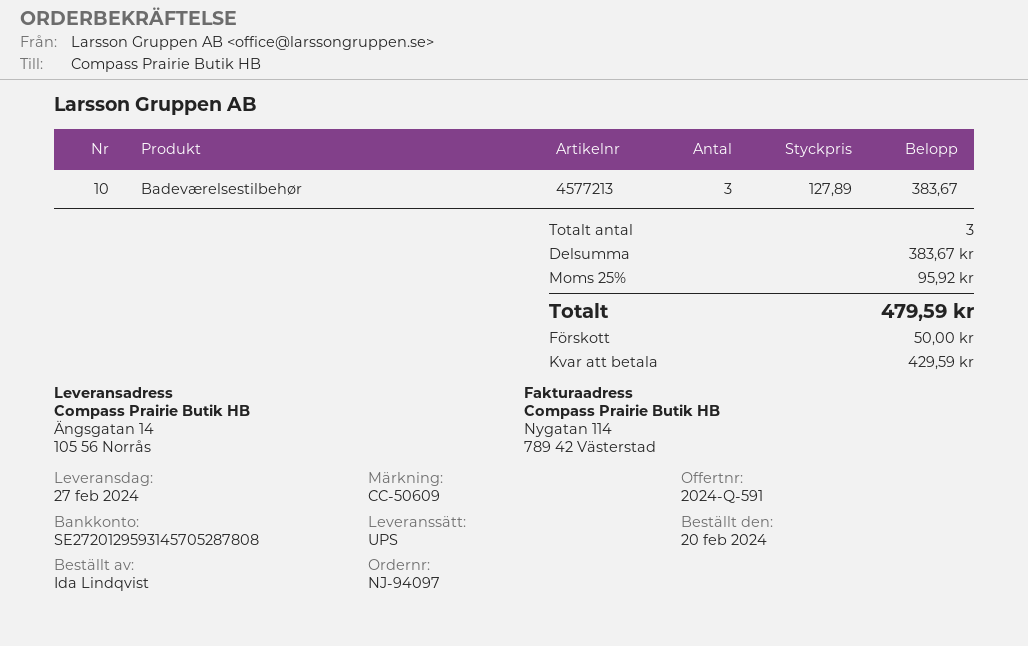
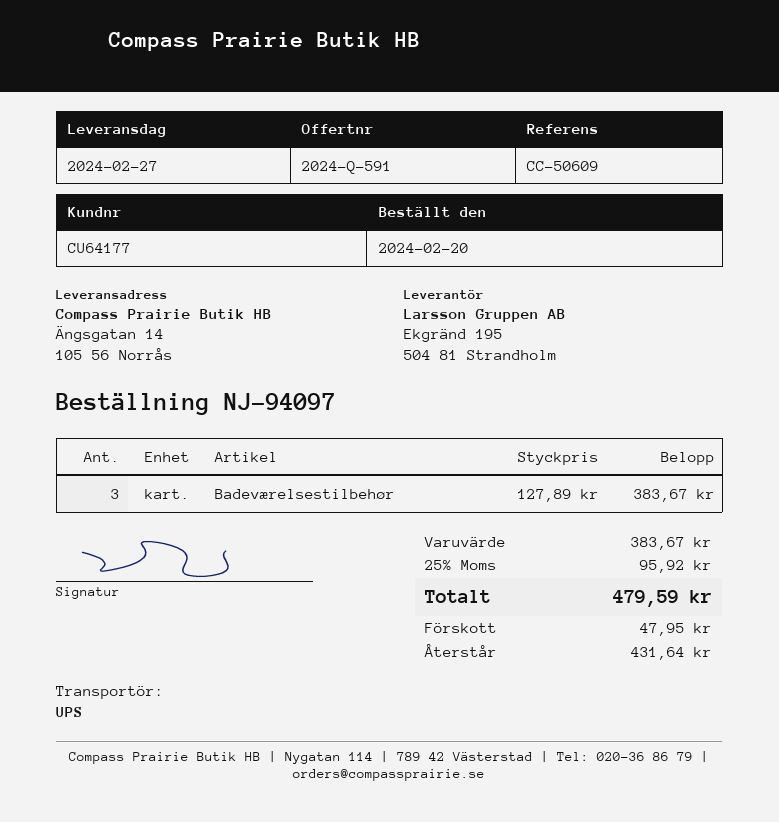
deposit: 50.00 -> 47.95
balance: 429.59 -> 431.64

